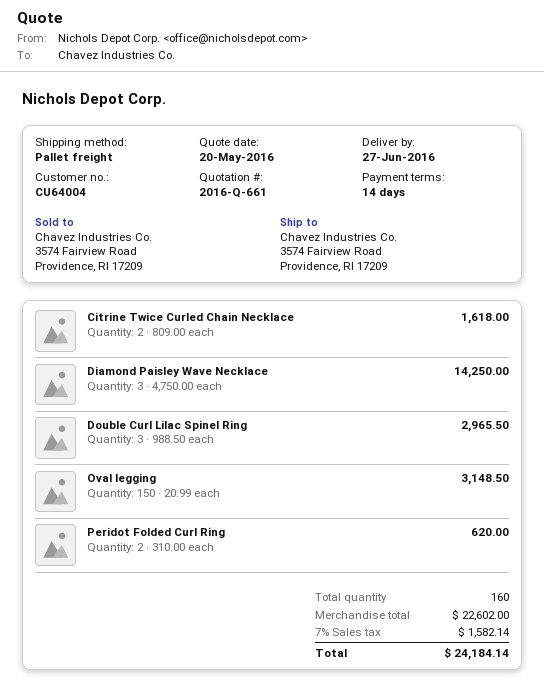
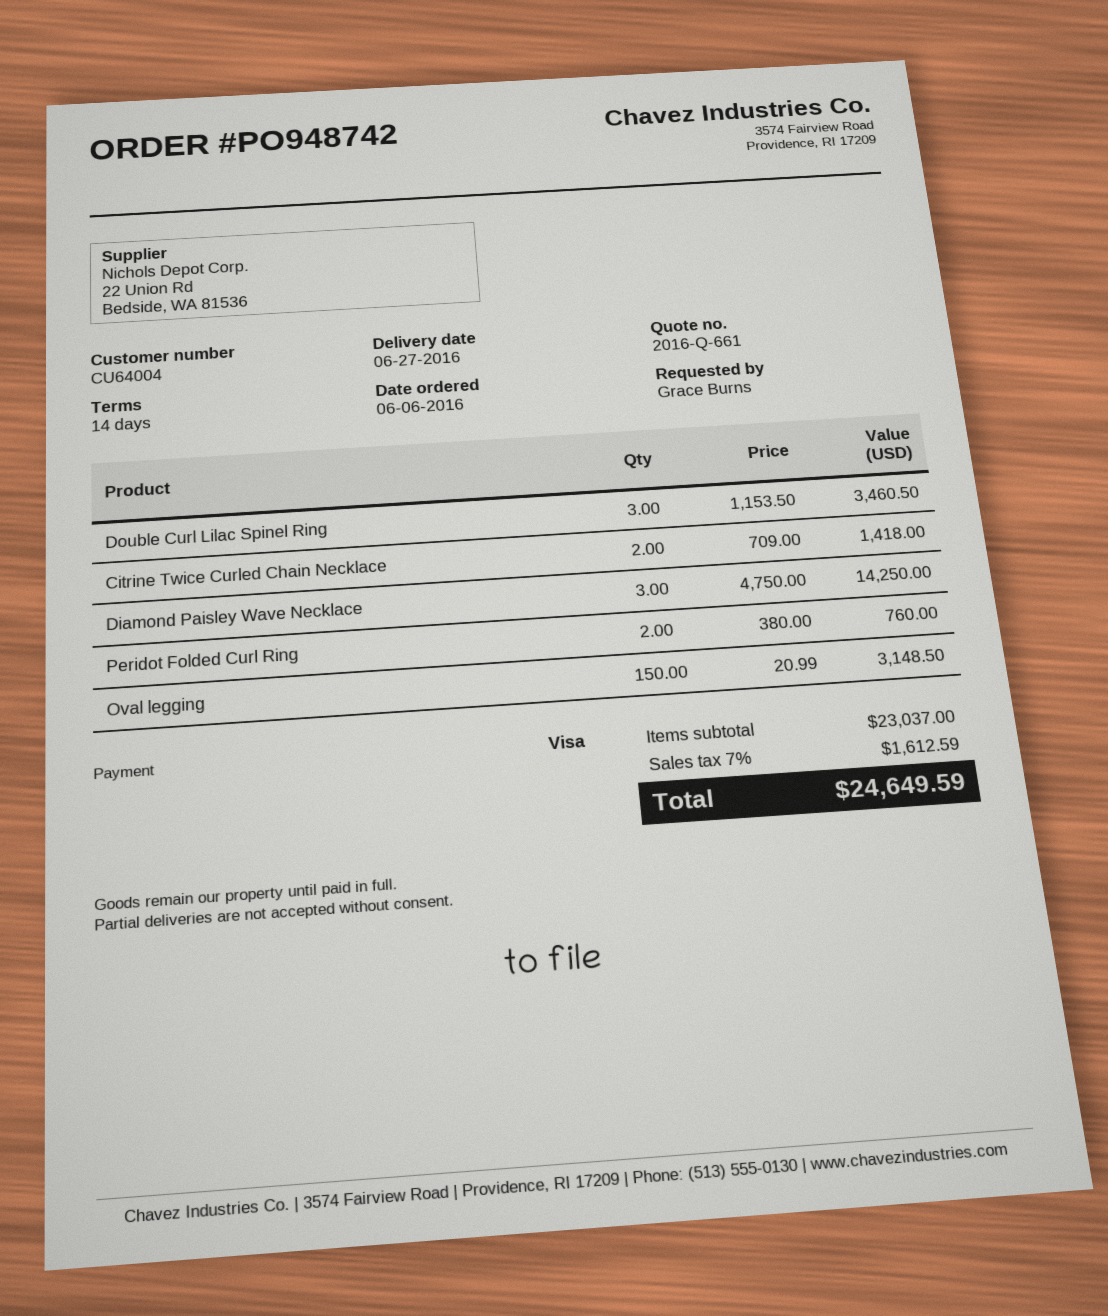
Citrine Twice Curled Chain Necklace: 2 x 809.00 = 1618.00 -> 2 x 709.00 = 1418.00
Double Curl Lilac Spinel Ring: 3 x 988.50 = 2965.50 -> 3 x 1153.50 = 3460.50
Peridot Folded Curl Ring: 2 x 310.00 = 620.00 -> 2 x 380.00 = 760.00
subtotal: 22602.00 -> 23037.00
tax: 7% = 1582.14 -> 7% = 1612.59
total: 24184.14 -> 24649.59

